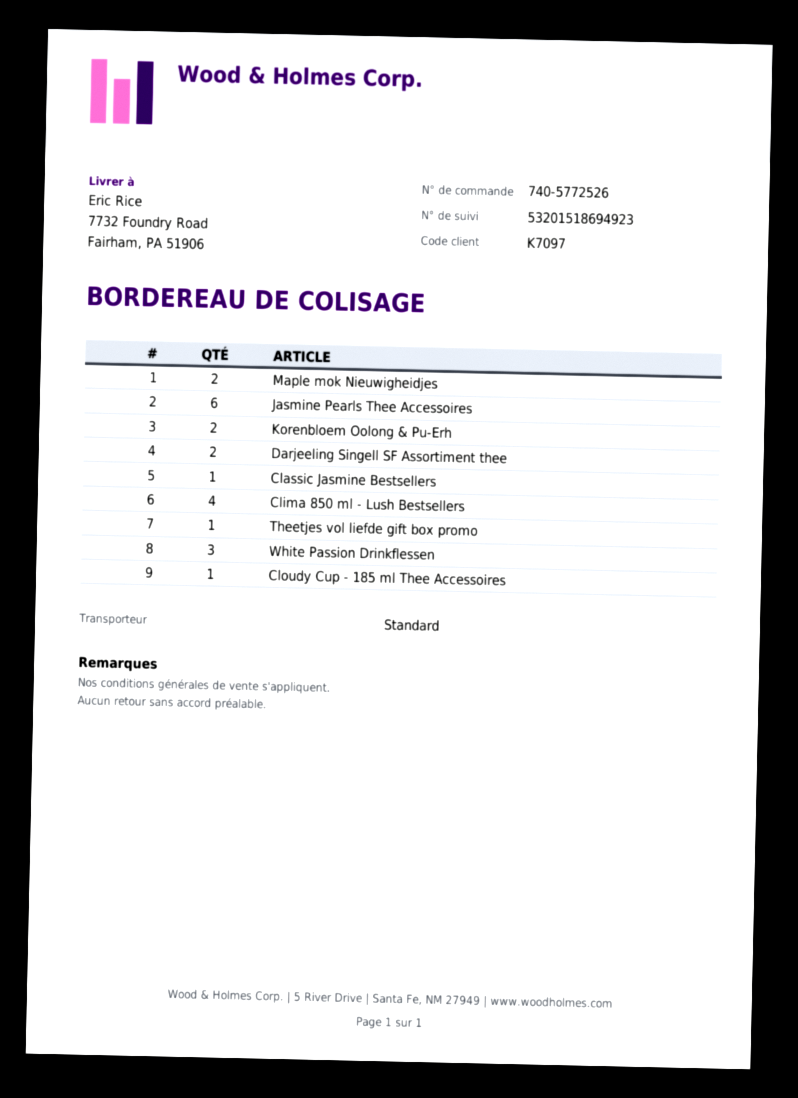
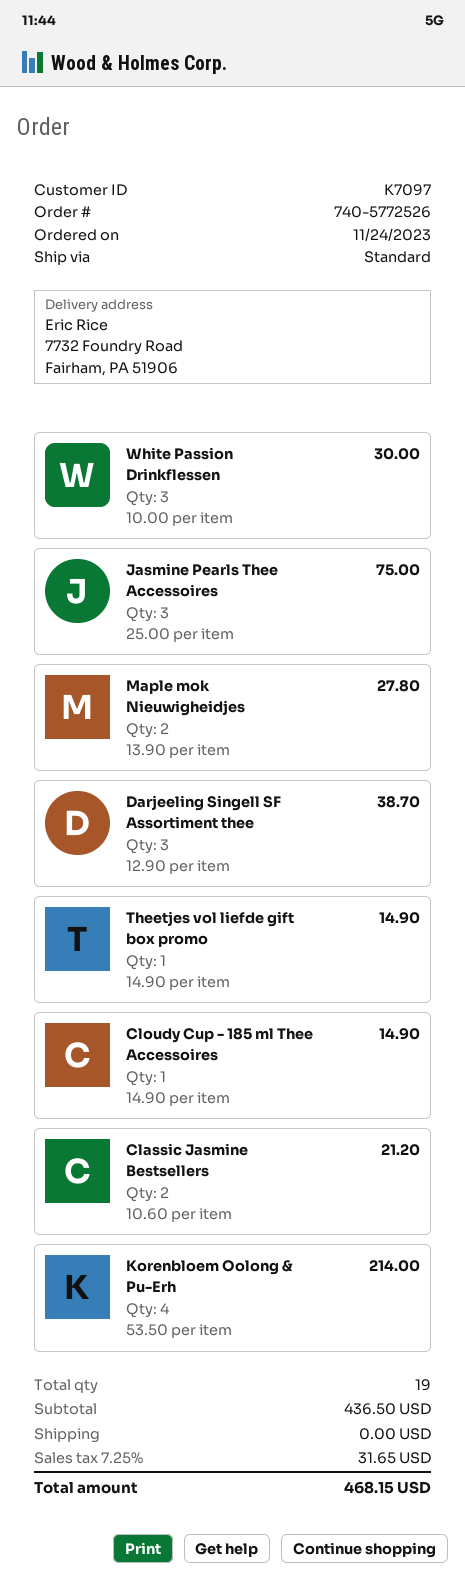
Jasmine Pearls Thee Accessoires: 6 -> 3
Korenbloem Oolong & Pu-Erh: 2 -> 4
Darjeeling Singell SF Assortiment thee: 2 -> 3
Classic Jasmine Bestsellers: 1 -> 2
Clima 850 ml - Lush Bestsellers: 4 -> none

